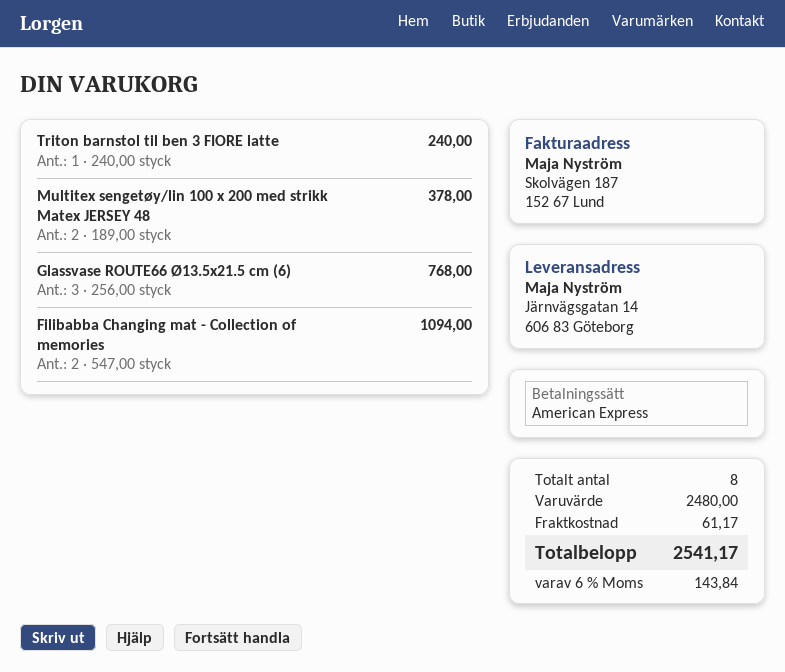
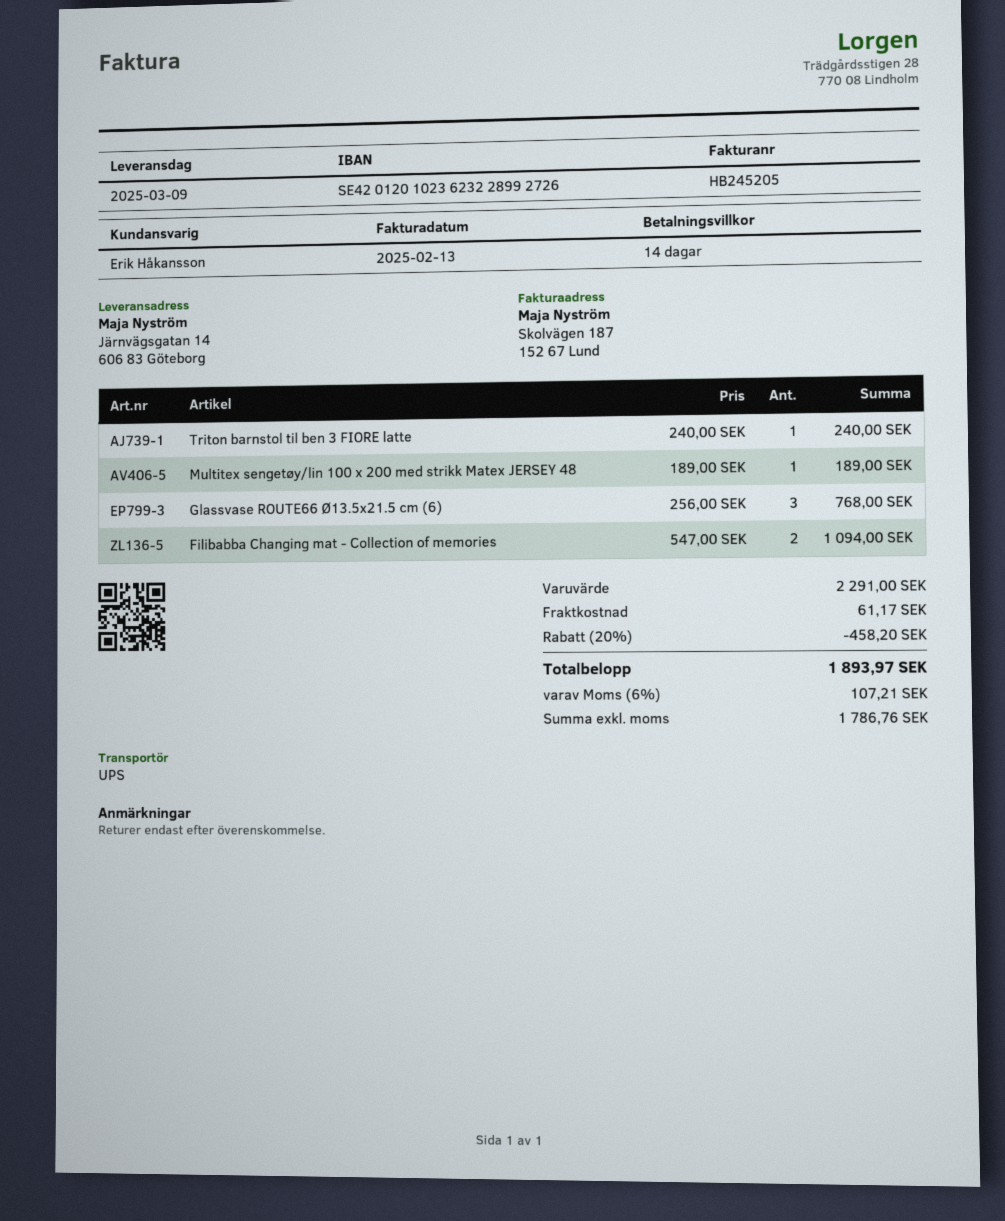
Multitex sengetøy/lin 100 x 200 med strikk Matex JERSEY 48: 2 x 189.00 = 378.00 -> 1 x 189.00 = 189.00
subtotal: 2480.00 -> 2291.00
discount: none -> 20% = 458.20
tax: 6% = 143.84 -> 6% = 107.21
total: 2541.17 -> 1893.97

